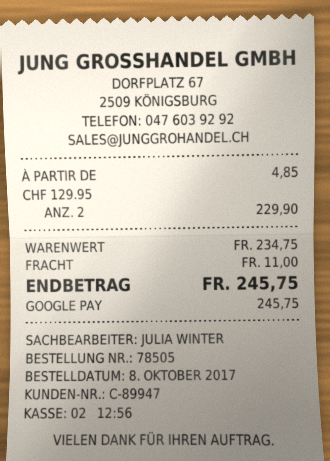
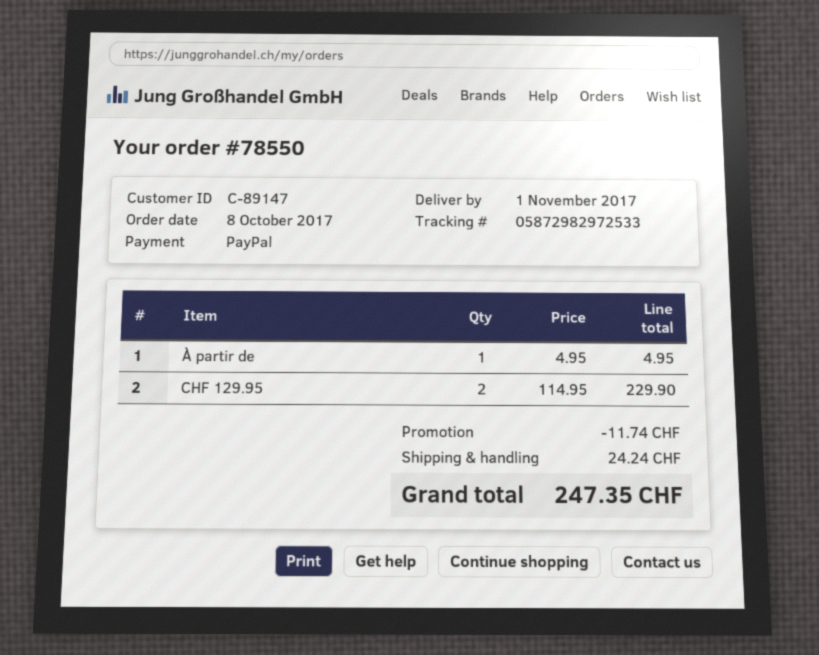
order number: 78505 -> 78550
customer number: C-89947 -> C-89147
payment method: Google Pay -> PayPal
À PARTIR DE: 1 for 4.85 -> 1 for 4.95
discount: none -> 11.74
shipping: 11.00 -> 24.24
total: 245.75 -> 247.35

